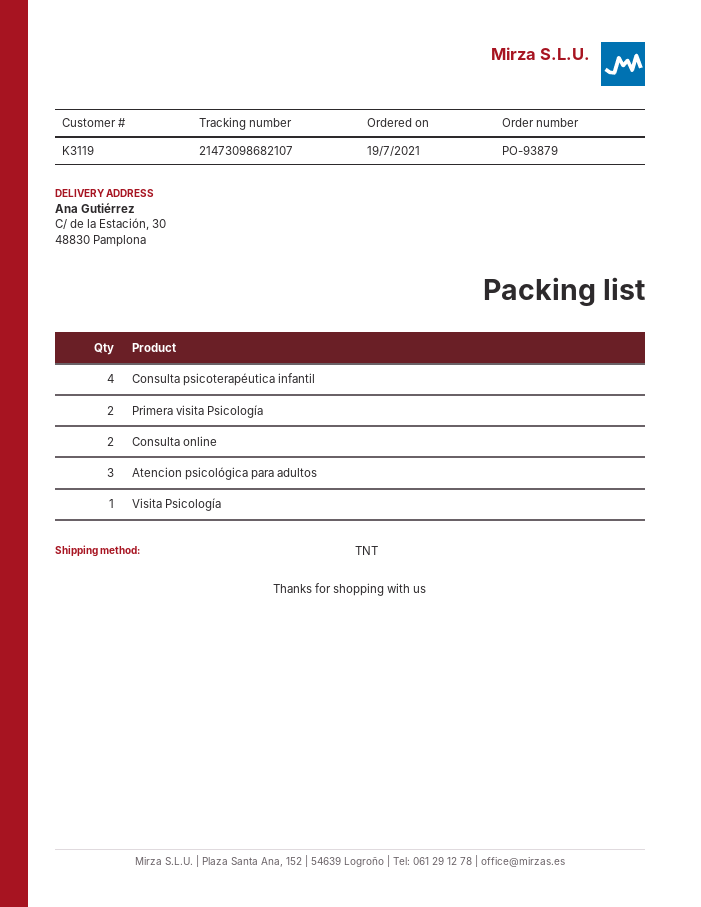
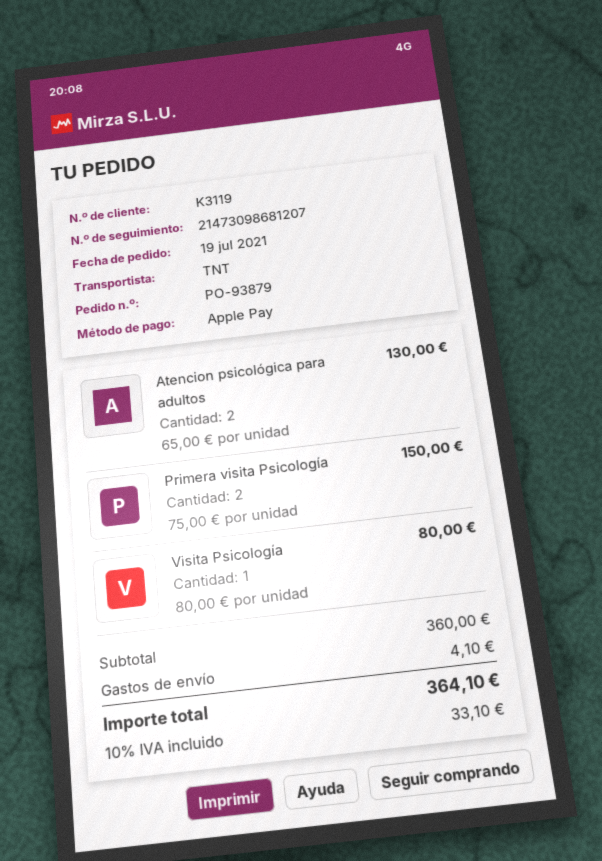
tracking number: 21473098682107 -> 21473098681207
Consulta psicoterapéutica infantil: 4 -> none
Consulta online: 2 -> none
Atencion psicológica para adultos: 3 -> 2

